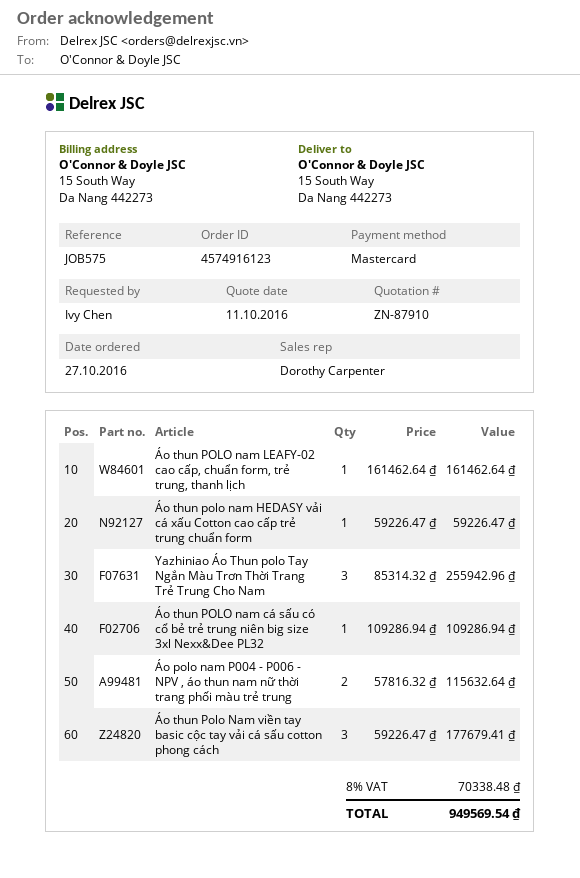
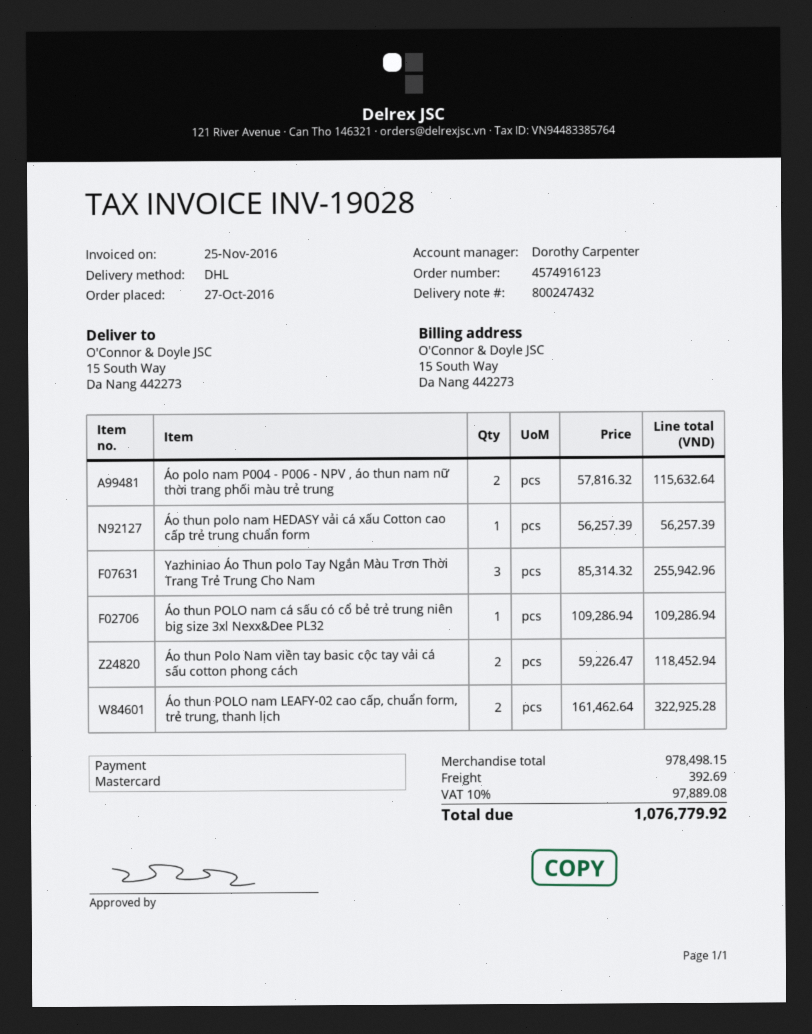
Áo thun POLO nam LEAFY-02 cao cấp, chuẩn form, trẻ trung, thanh lịch: 1 x 161462.64 = 161462.64 -> 2 x 161462.64 = 322925.28
Áo thun polo nam HEDASY vải cá xấu Cotton cao cấp trẻ trung chuẩn form: 1 x 59226.47 = 59226.47 -> 1 x 56257.39 = 56257.39
Áo thun Polo Nam viền tay basic cộc tay vải cá sấu cotton phong cách: 3 x 59226.47 = 177679.41 -> 2 x 59226.47 = 118452.94
shipping: none -> 392.69
tax: 8% = 70338.48 -> 10% = 97889.08
total: 949569.54 -> 1076779.92

